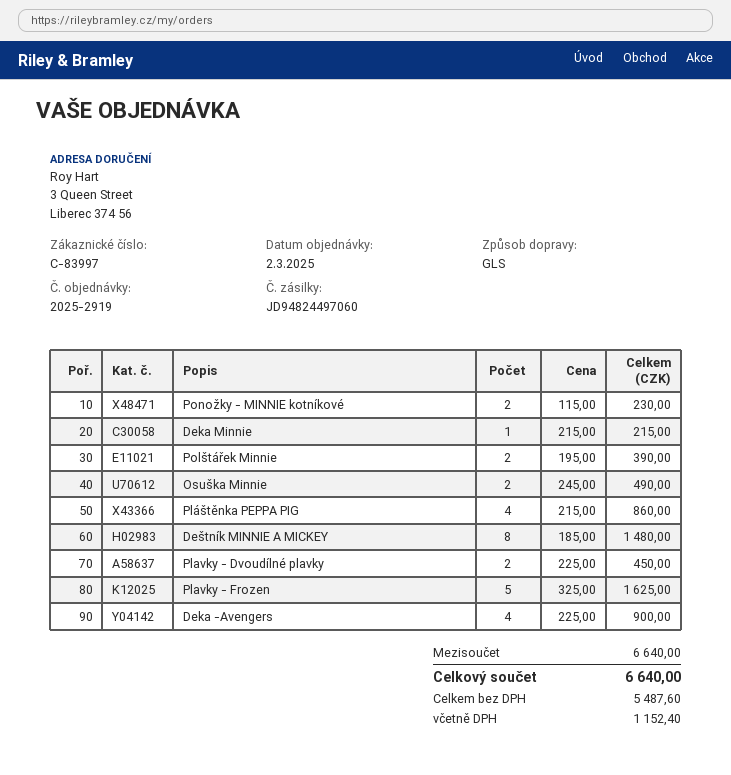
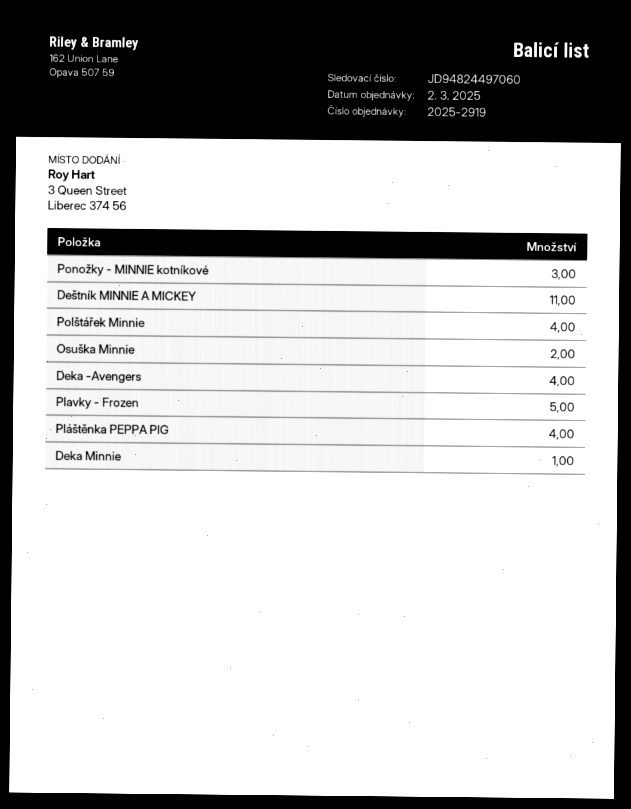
Ponožky - MINNIE kotníkové: 2 -> 3
Polštářek Minnie: 2 -> 4
Deštník MINNIE A MICKEY: 8 -> 11
Plavky - Dvoudílné plavky: 2 -> none

